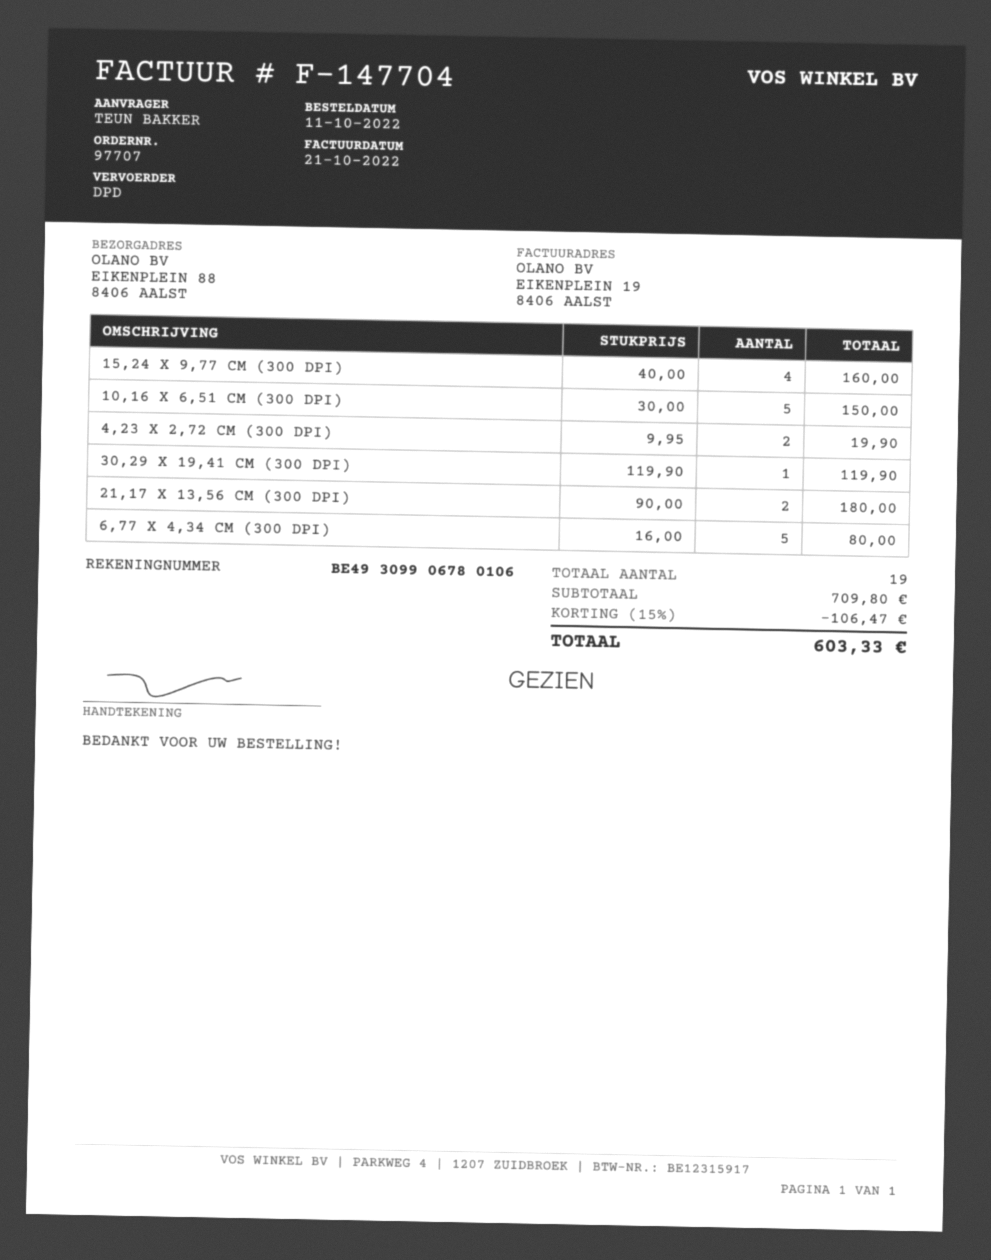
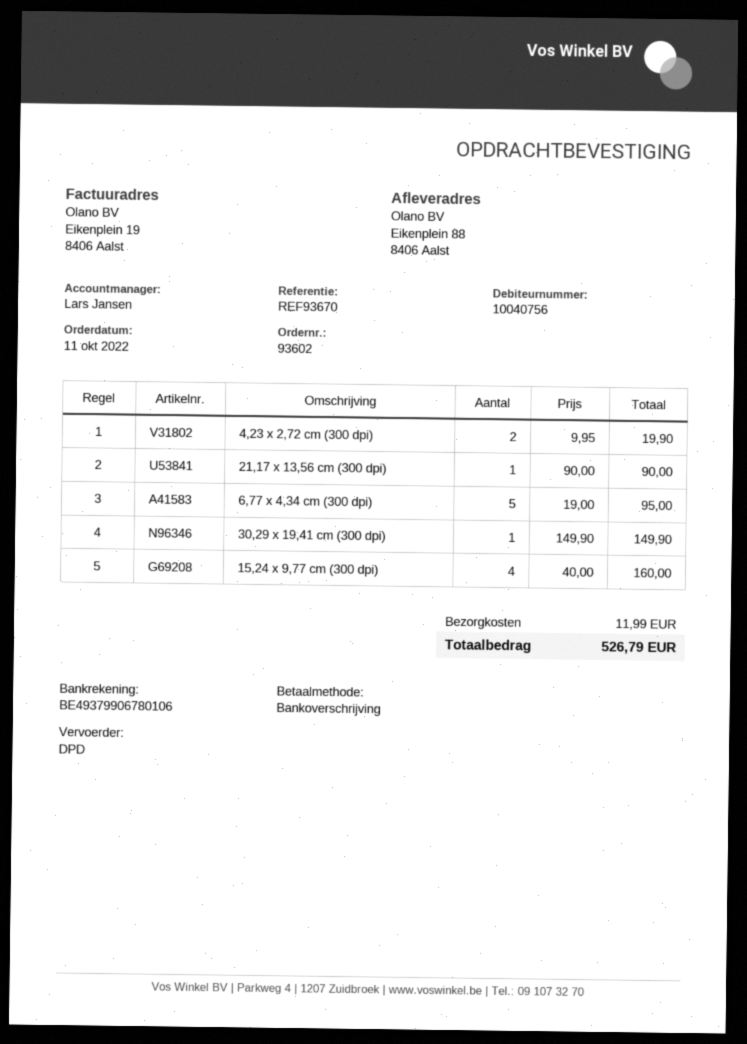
order number: 97707 -> 93602
bank account: BE49309906780106 -> BE49379906780106
10,16 X 6,51 CM (300 DPI): 5 x 30.00 = 150.00 -> none
30,29 X 19,41 CM (300 DPI): 1 x 119.90 = 119.90 -> 1 x 149.90 = 149.90
21,17 X 13,56 CM (300 DPI): 2 x 90.00 = 180.00 -> 1 x 90.00 = 90.00
6,77 X 4,34 CM (300 DPI): 5 x 16.00 = 80.00 -> 5 x 19.00 = 95.00
discount: 15% = 106.47 -> none
shipping: none -> 11.99
total: 603.33 -> 526.79

